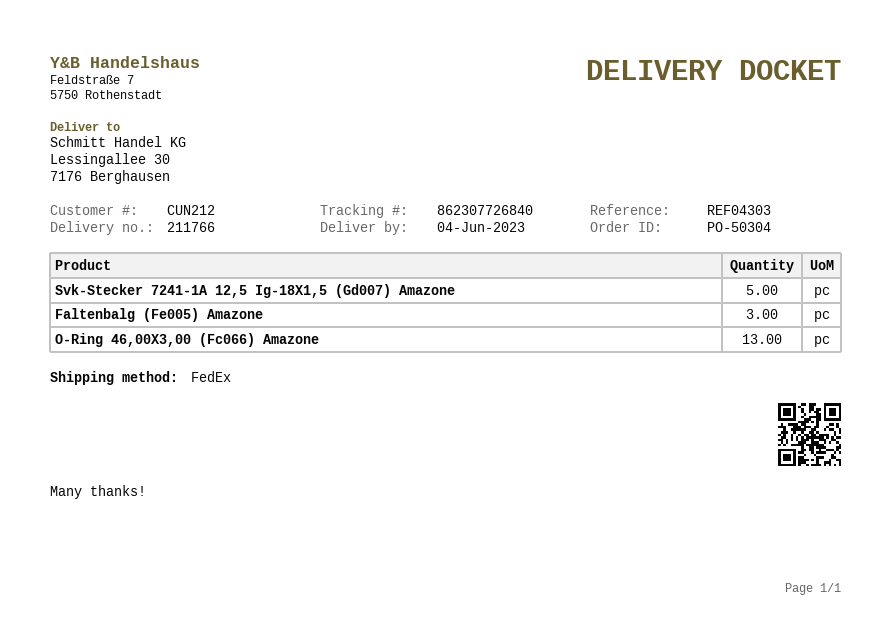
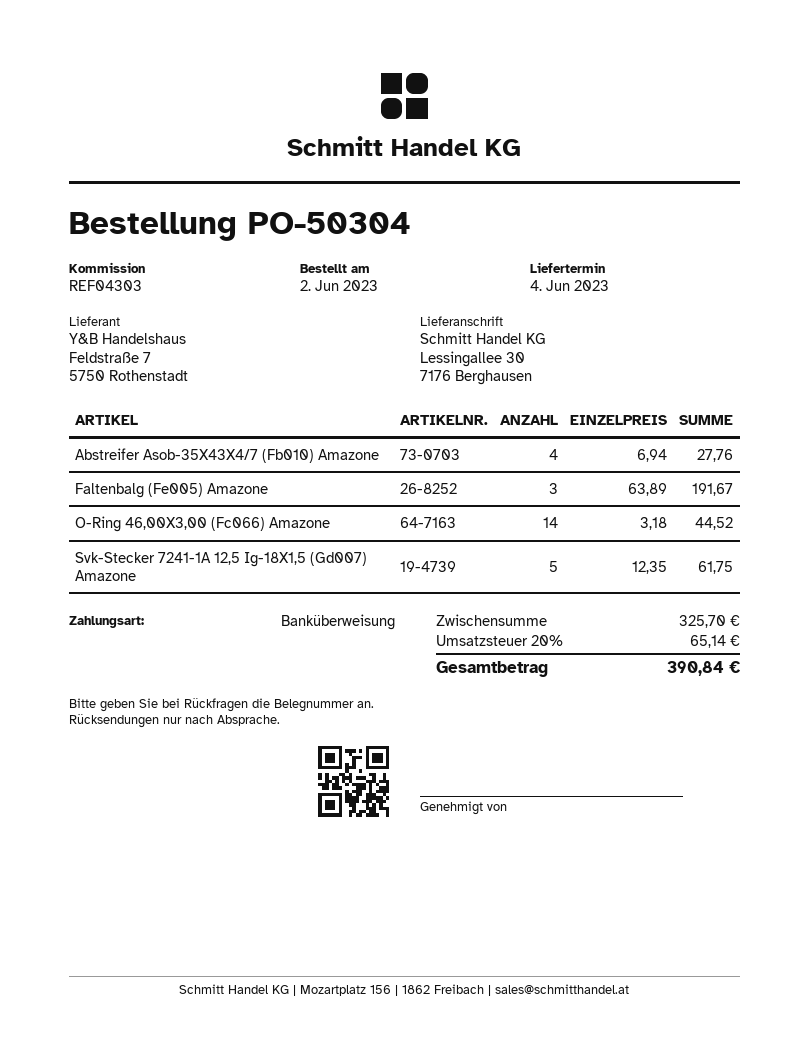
O-Ring 46,00X3,00 (Fc066) Amazone: 13 -> 14
Abstreifer Asob-35X43X4/7 (Fb010) Amazone: none -> 4

